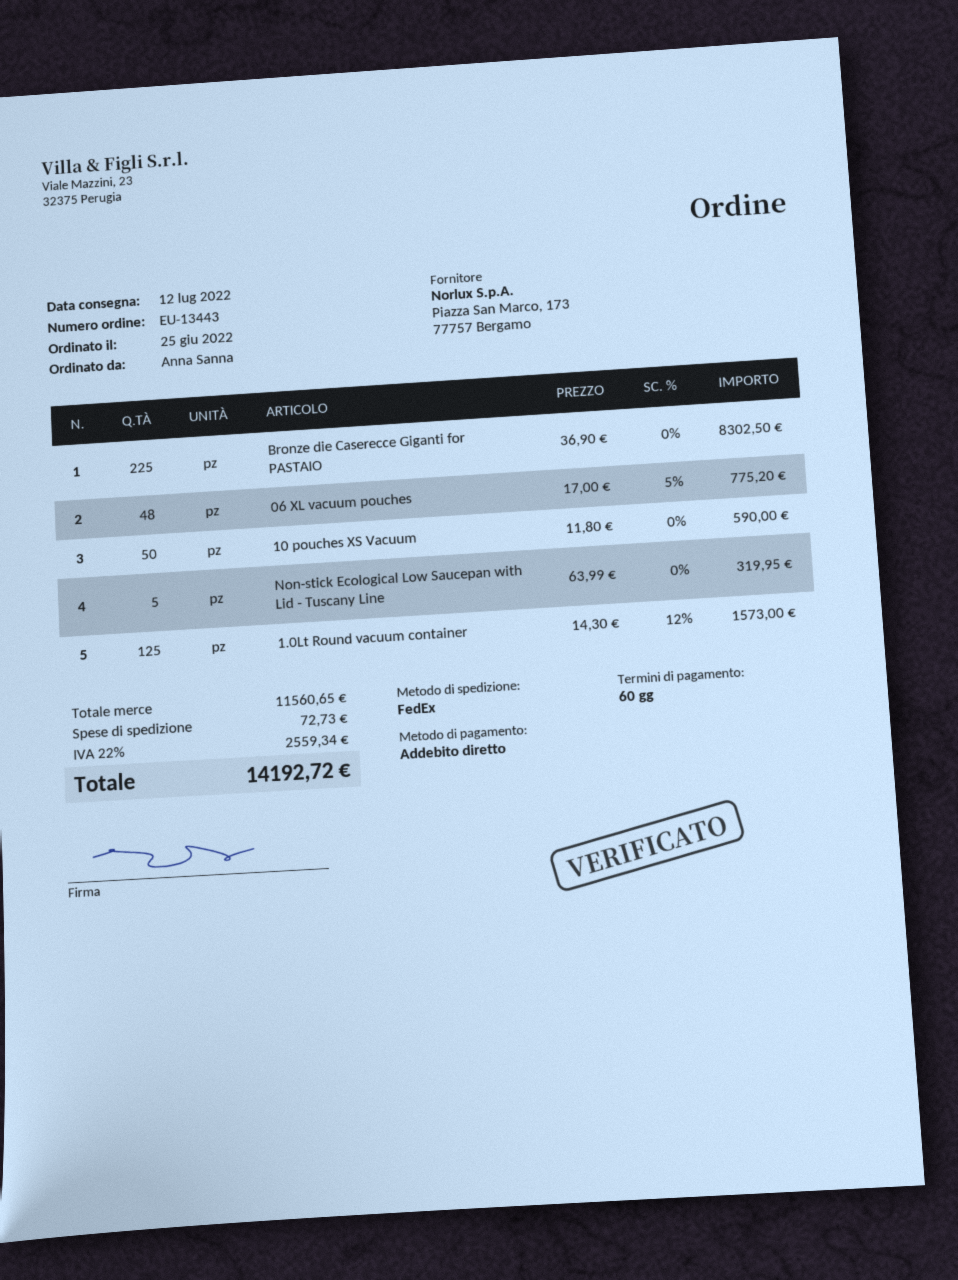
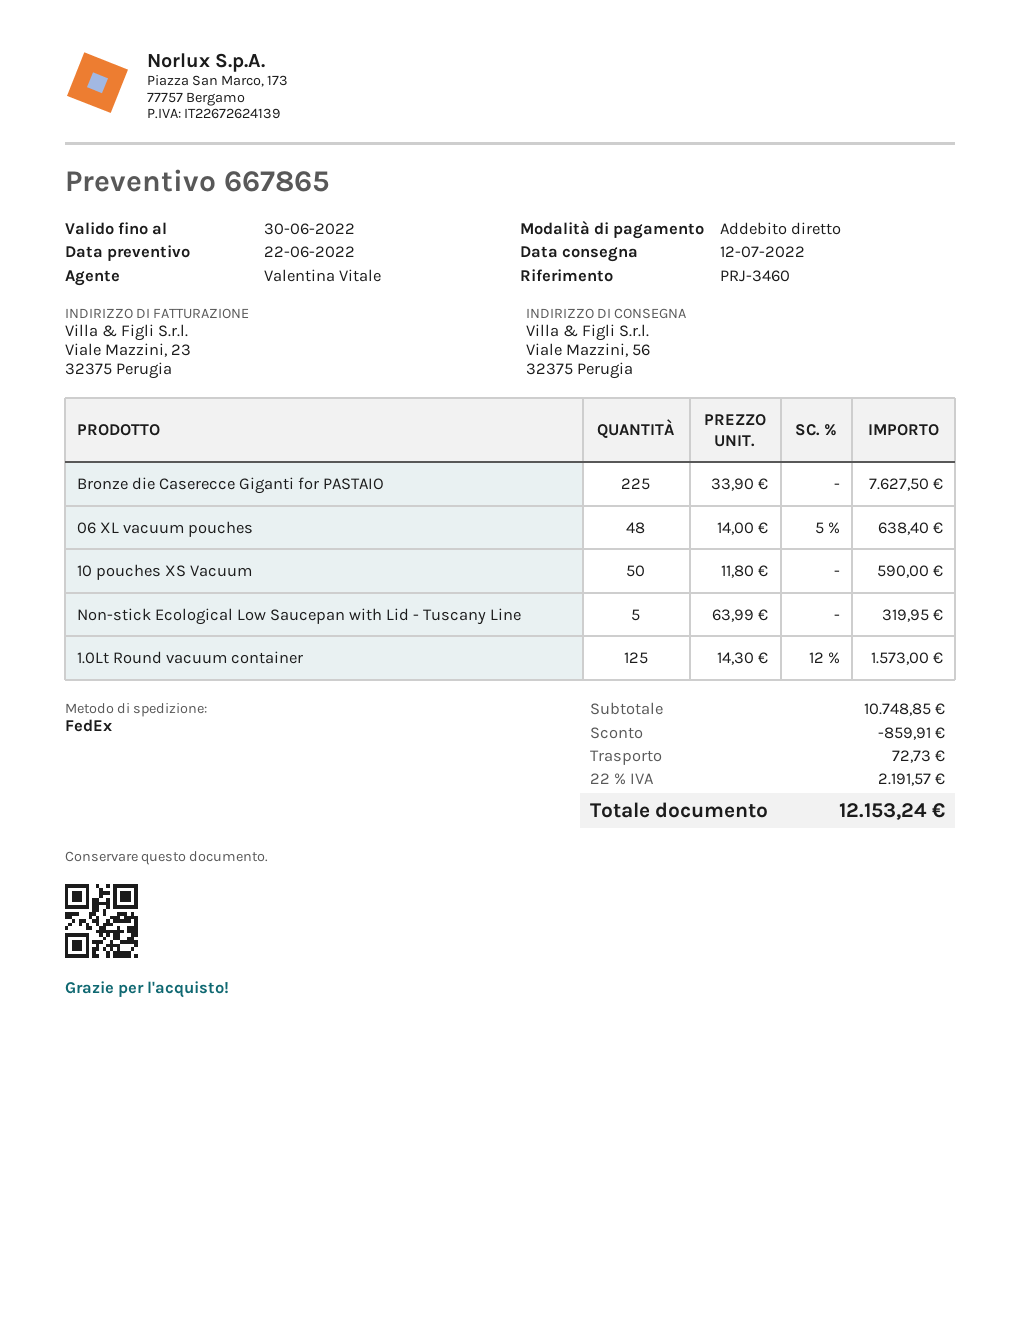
Bronze die Caserecce Giganti for PASTAIO: 225 x 36.90 = 8302.50 -> 225 x 33.90 = 7627.50
06 XL vacuum pouches: 48 x 17.00 - 5% = 775.20 -> 48 x 14.00 - 5% = 638.40
subtotal: 11560.65 -> 10748.85
discount: none -> 859.91
tax: 22% = 2559.34 -> 22% = 2191.57
total: 14192.72 -> 12153.24

